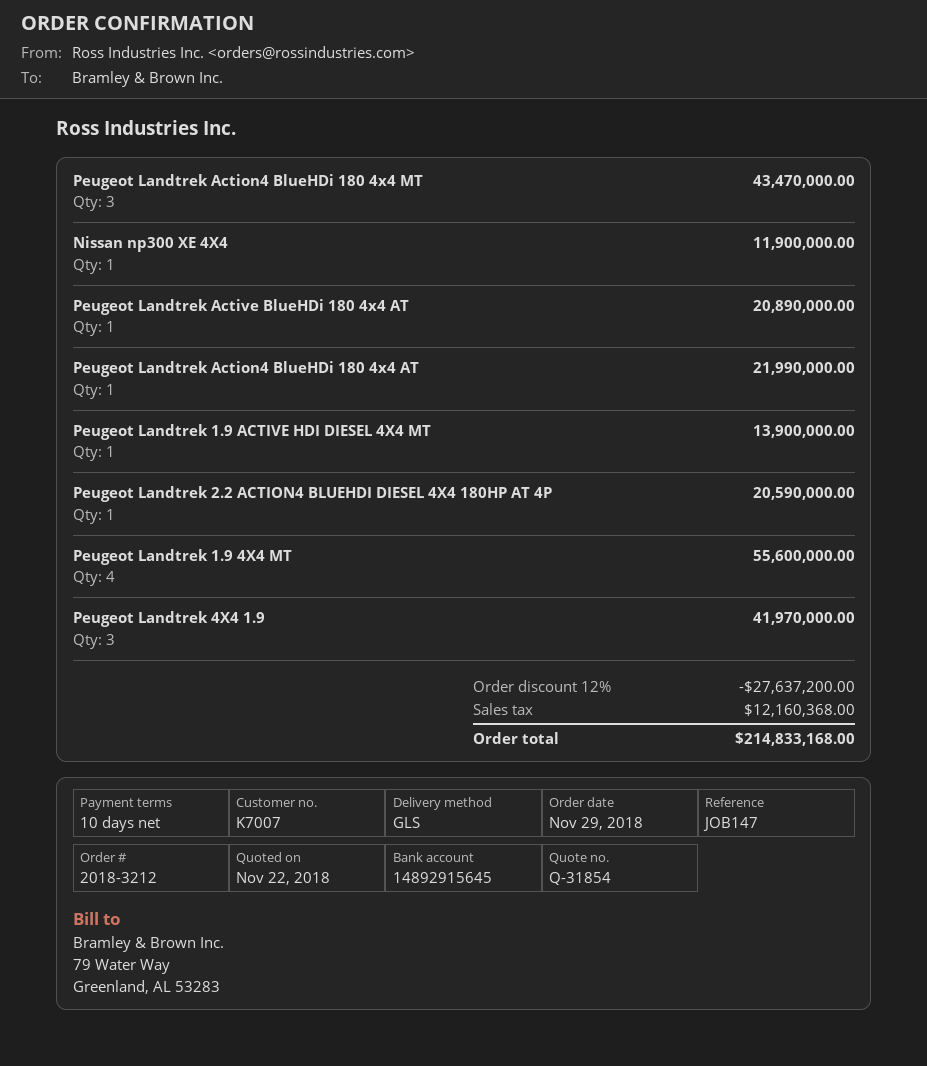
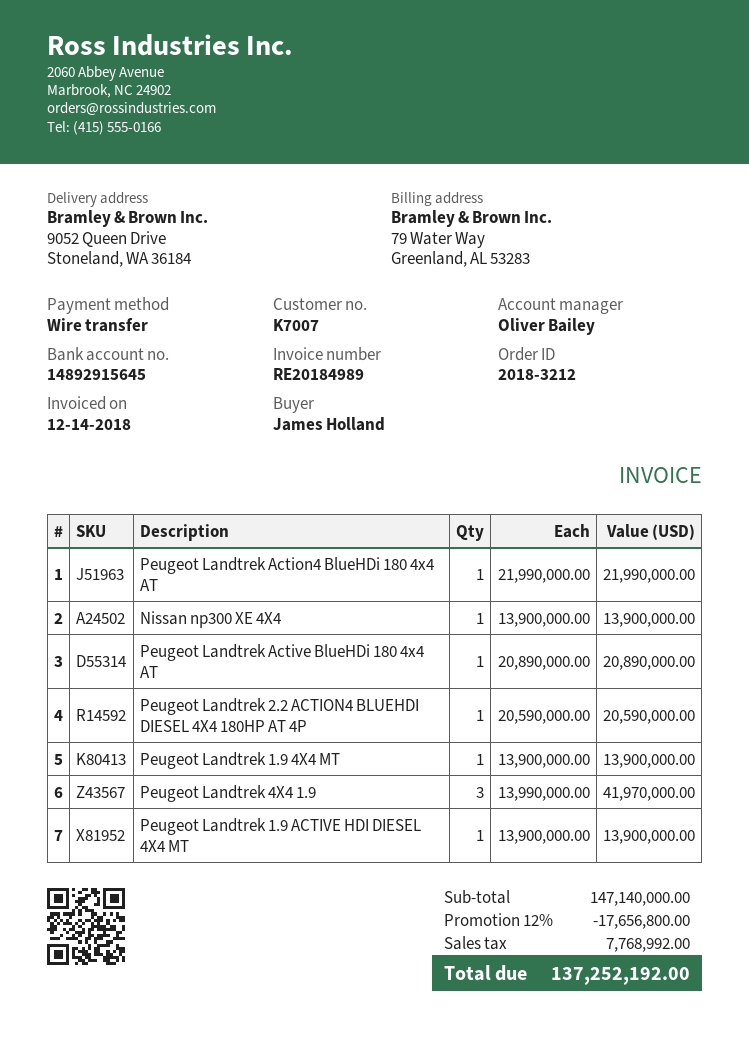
Peugeot Landtrek Action4 BlueHDi 180 4x4 MT: 3 for 43470000.00 -> none
Nissan np300 XE 4X4: 1 for 11900000.00 -> 1 for 13900000.00
Peugeot Landtrek 1.9 4X4 MT: 4 for 55600000.00 -> 1 for 13900000.00
discount: 12% = 27637200.00 -> 12% = 17656800.00
tax: 12160368.00 -> 7768992.00
total: 214833168.00 -> 137252192.00

